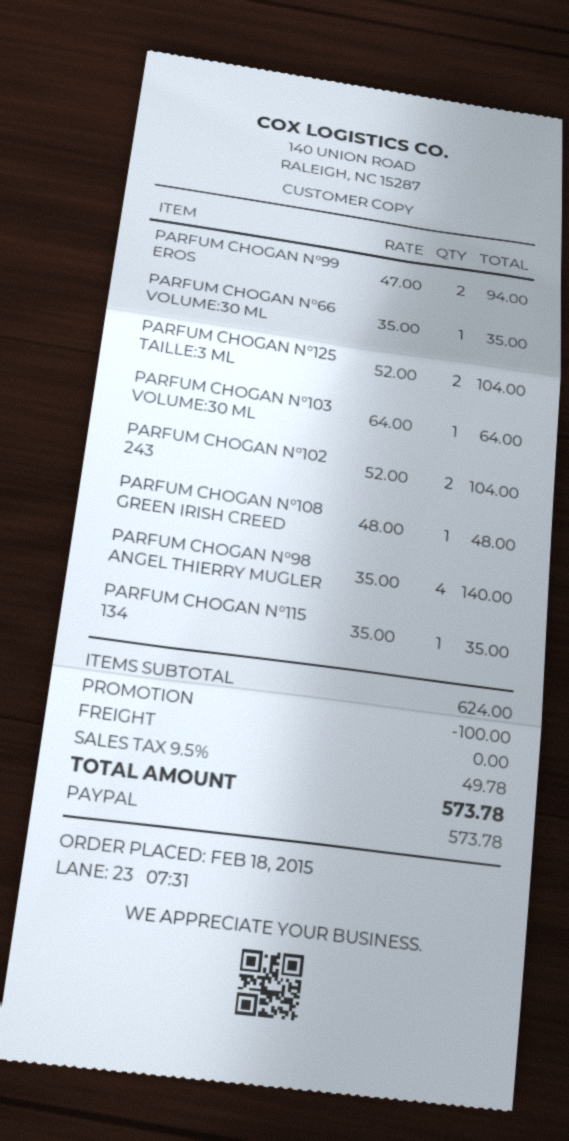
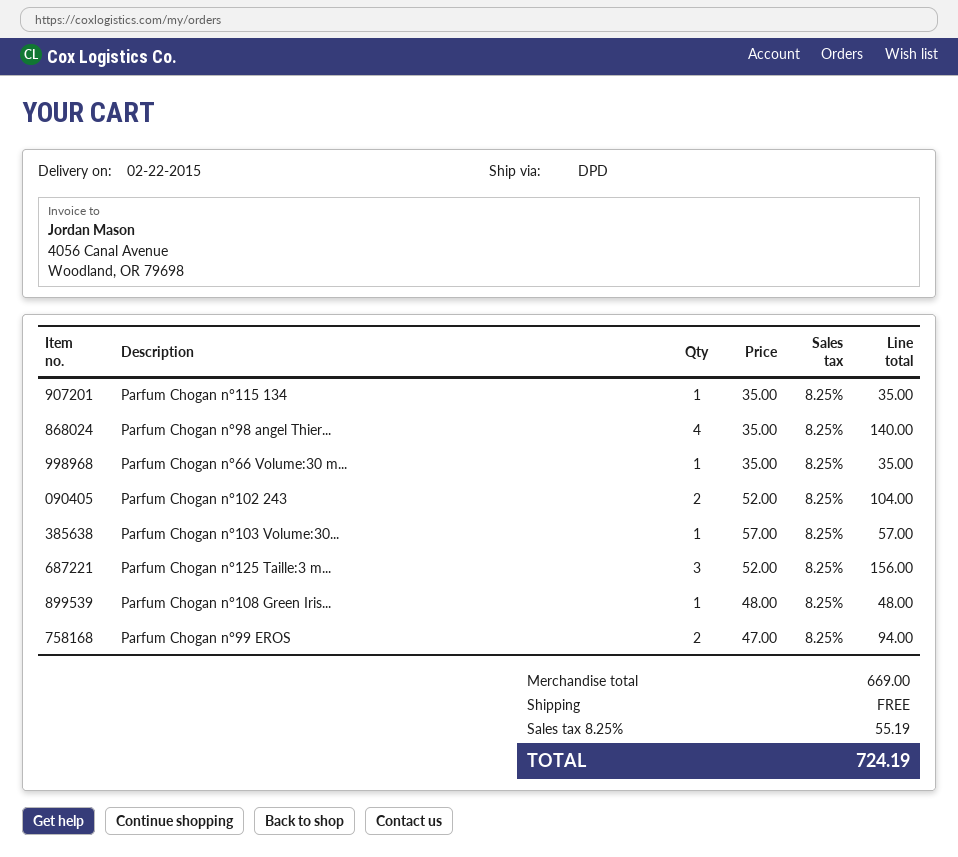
PARFUM CHOGAN N°125 TAILLE:3 ML: 2 x 52.00 = 104.00 -> 3 x 52.00 = 156.00
PARFUM CHOGAN N°103 VOLUME:30 ML: 1 x 64.00 = 64.00 -> 1 x 57.00 = 57.00
subtotal: 624.00 -> 669.00
discount: 100.00 -> none
tax: 9.5% = 49.78 -> 8.25% = 55.19
total: 573.78 -> 724.19

